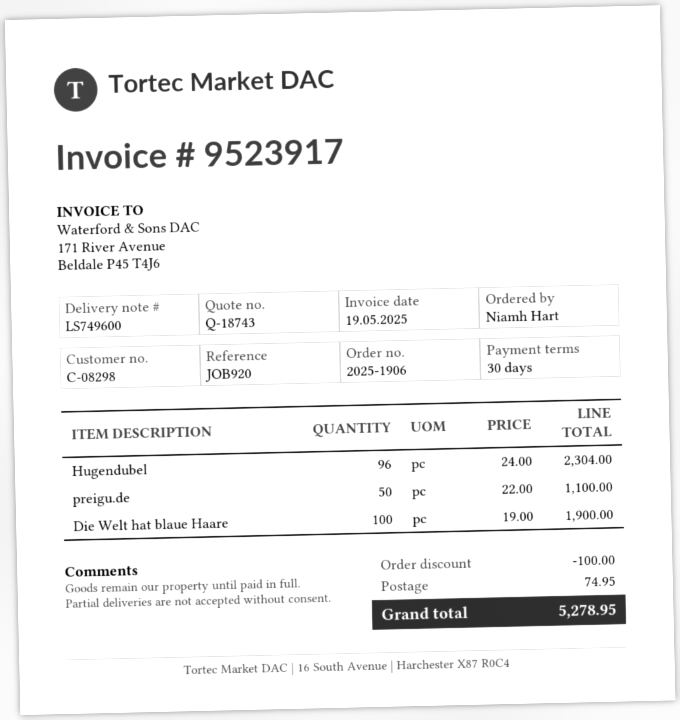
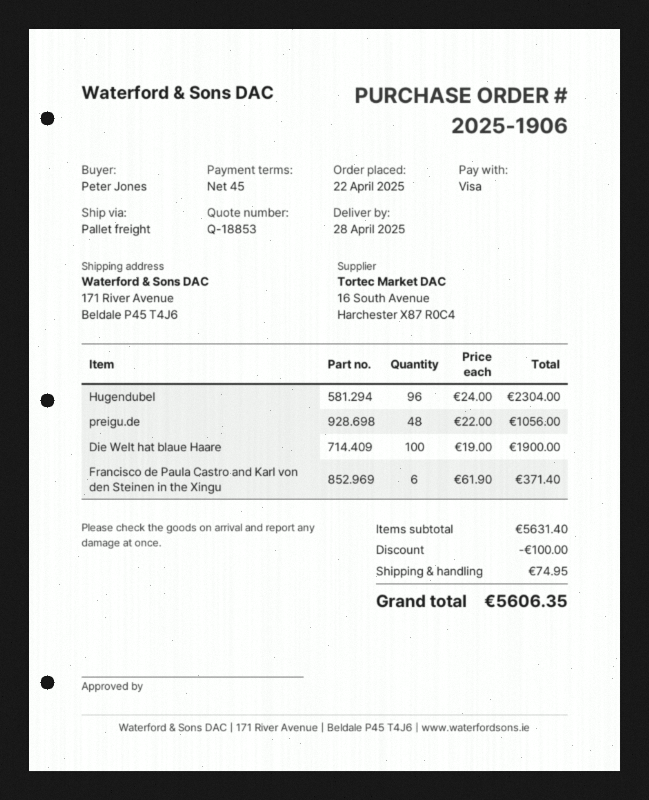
quote number: Q-18743 -> Q-18853
payment terms: 30 days -> 45 days
ordered by: Niamh Hart -> Peter Jones
preigu.de: 50 x 22.00 = 1100.00 -> 48 x 22.00 = 1056.00
Francisco de Paula Castro and Karl von den Steinen in the Xingu: none -> 6 x 61.90 = 371.40
total: 5278.95 -> 5606.35

